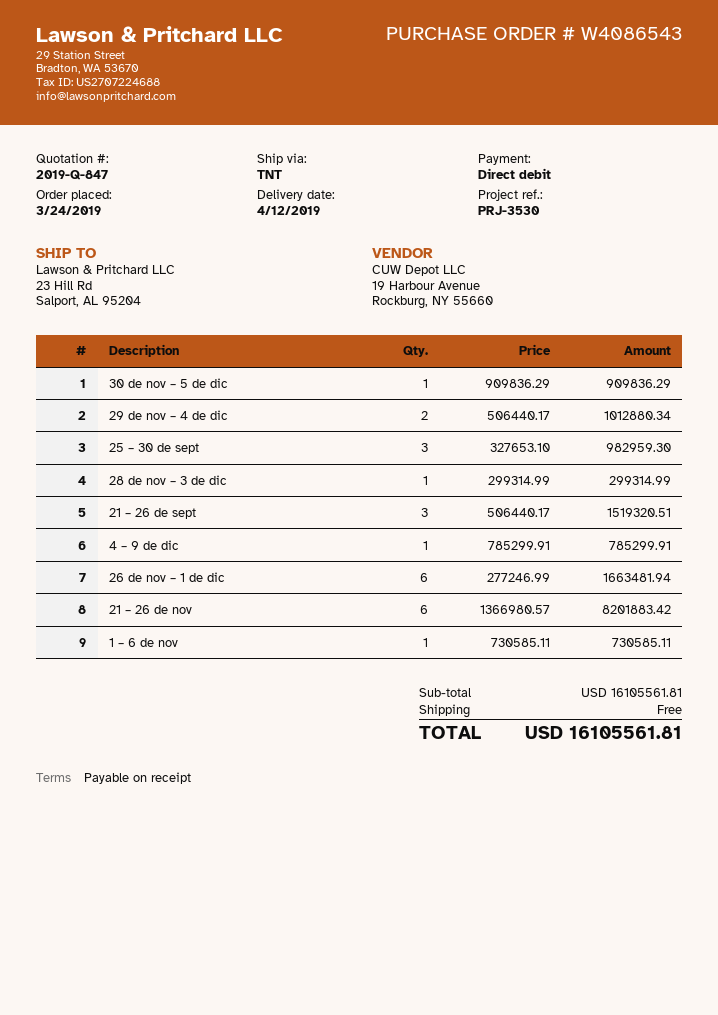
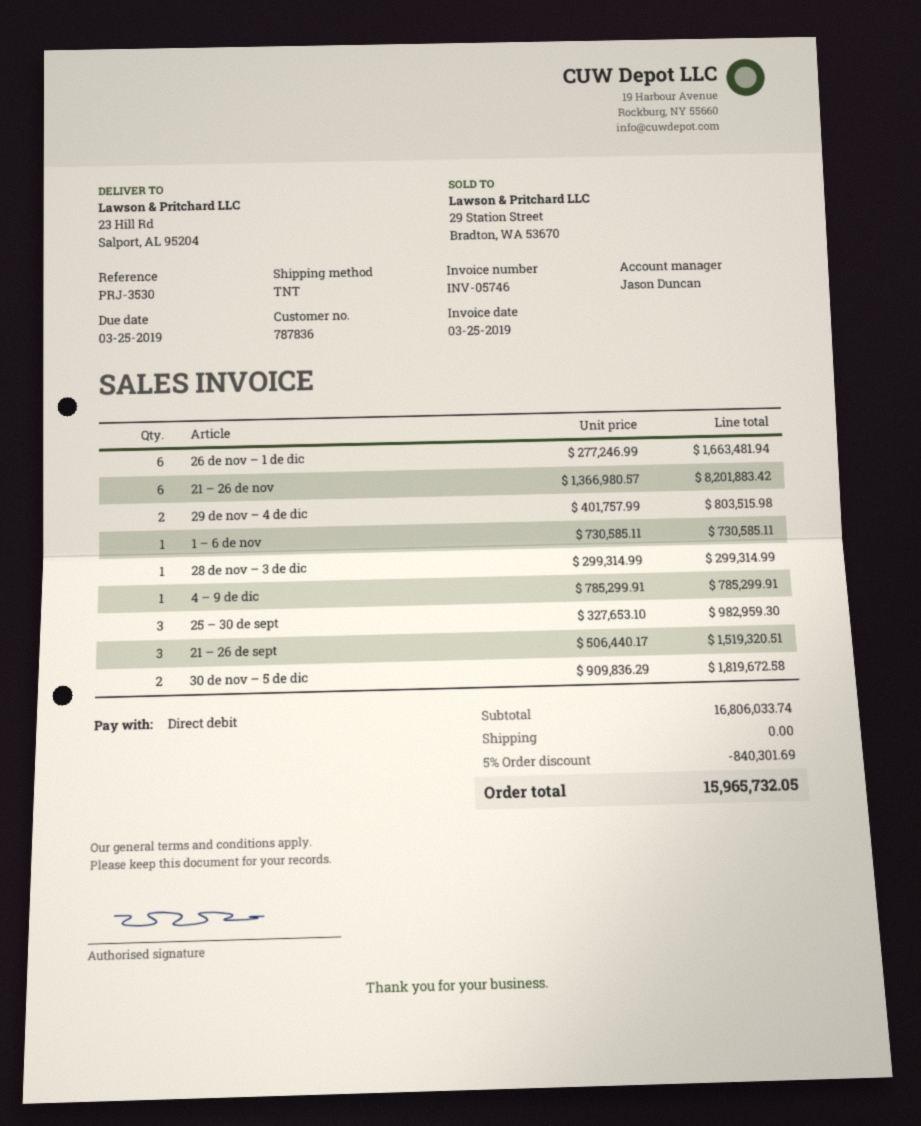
30 de nov – 5 de dic: 1 x 909836.29 = 909836.29 -> 2 x 909836.29 = 1819672.58
29 de nov – 4 de dic: 2 x 506440.17 = 1012880.34 -> 2 x 401757.99 = 803515.98
subtotal: 16105561.81 -> 16806033.74
discount: none -> 5% = 840301.69
total: 16105561.81 -> 15965732.05

